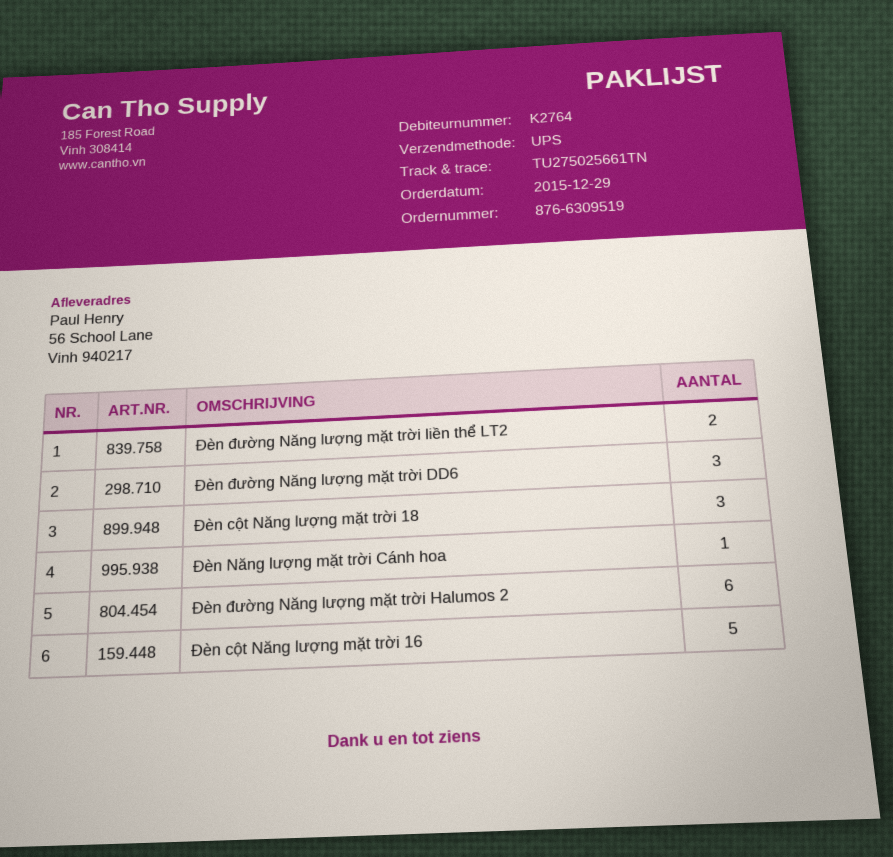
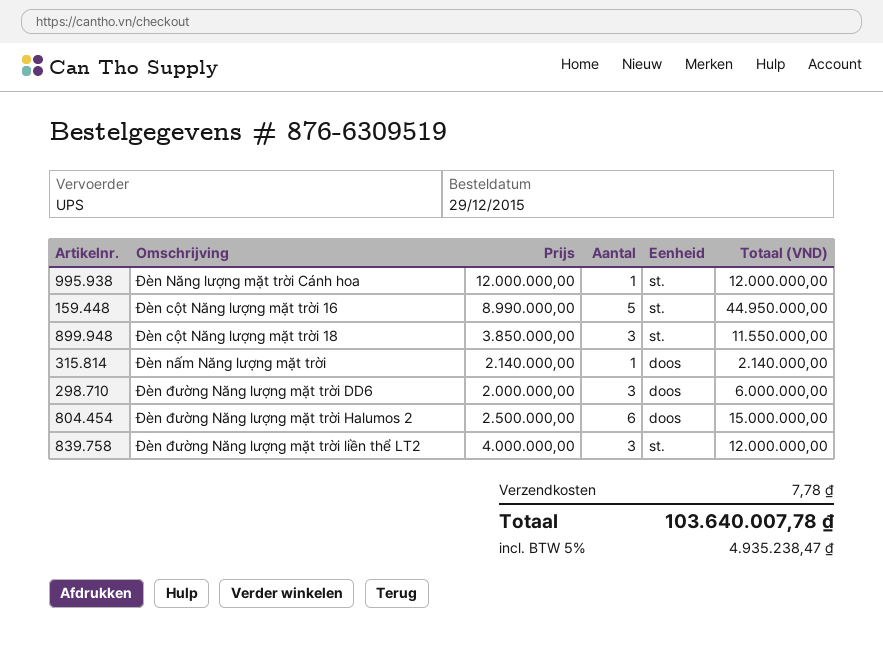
Đèn đường Năng lượng mặt trời liền thể LT2: 2 -> 3
Đèn nấm Năng lượng mặt trời: none -> 1

